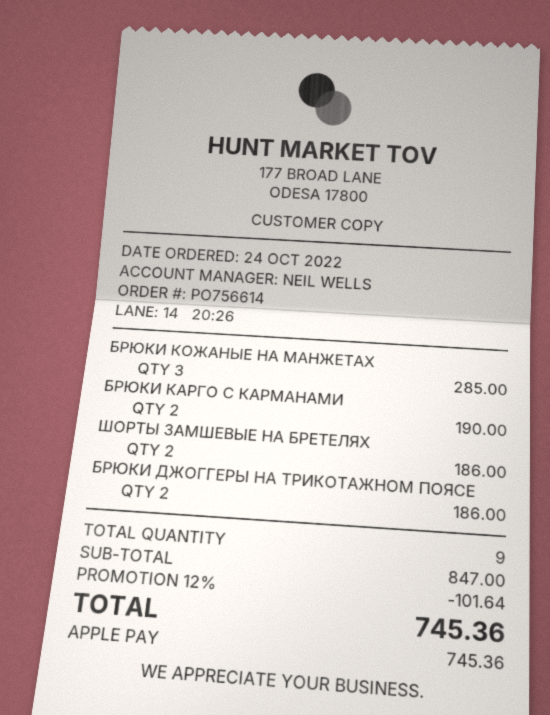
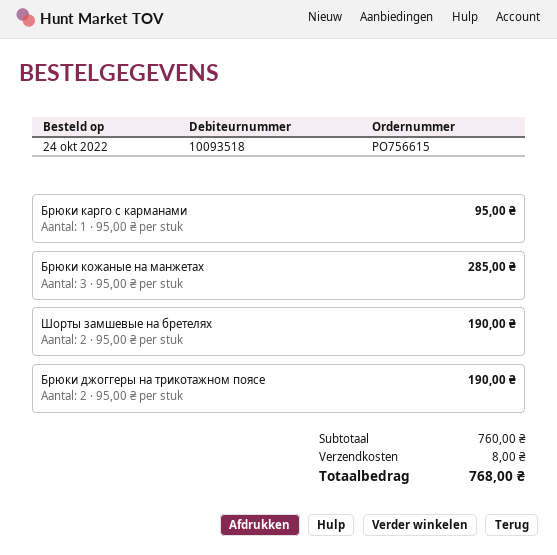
order number: PO756614 -> PO756615
БРЮКИ КАРГО С КАРМАНАМИ: 2 for 190.00 -> 1 for 95.00
ШОРТЫ ЗАМШЕВЫЕ НА БРЕТЕЛЯХ: 2 for 186.00 -> 2 for 190.00
БРЮКИ ДЖОГГЕРЫ НА ТРИКОТАЖНОМ ПОЯСЕ: 2 for 186.00 -> 2 for 190.00
subtotal: 847.00 -> 760.00
discount: 12% = 101.64 -> none
shipping: none -> 8.00
total: 745.36 -> 768.00

